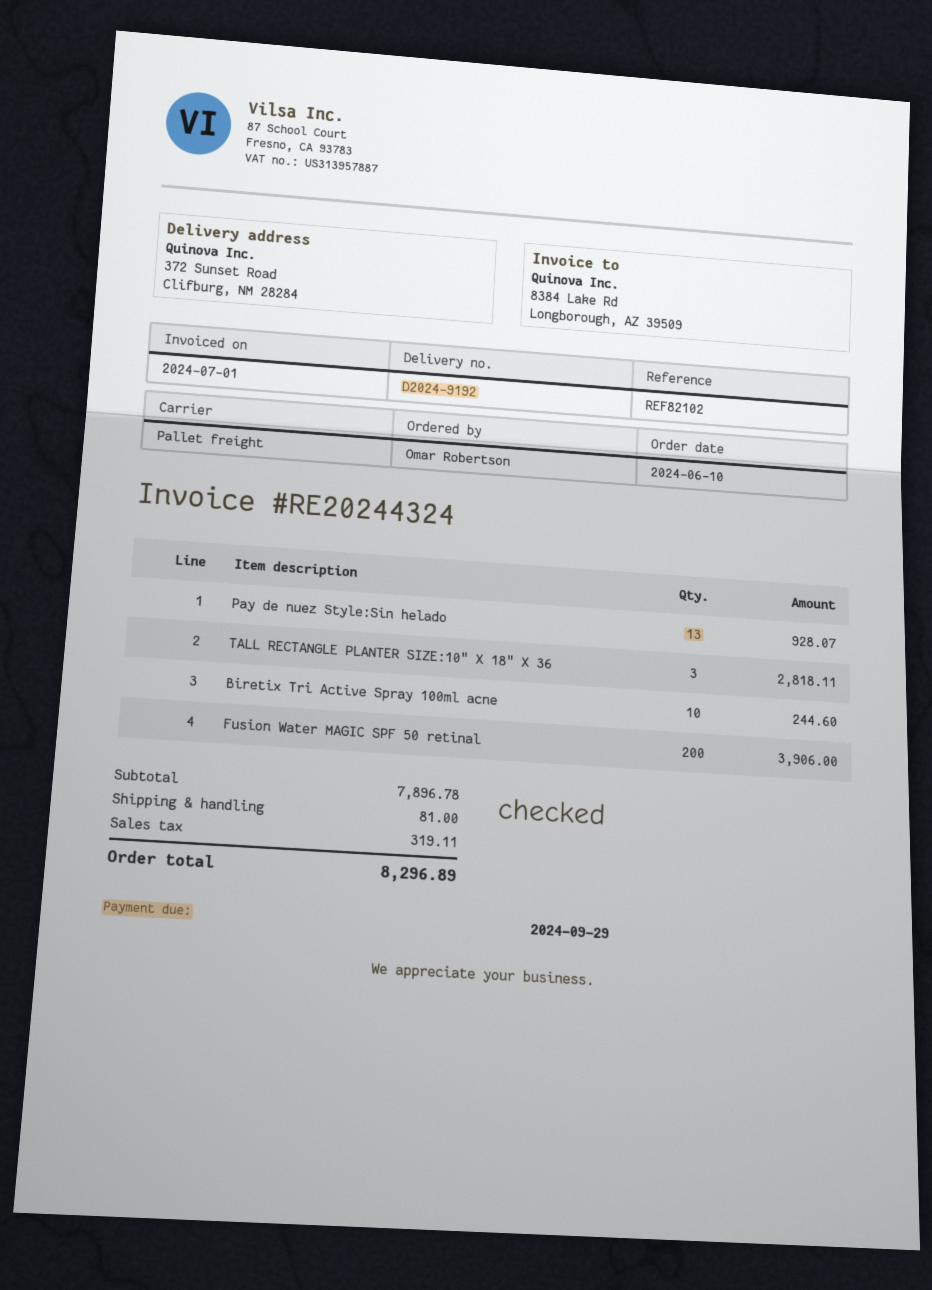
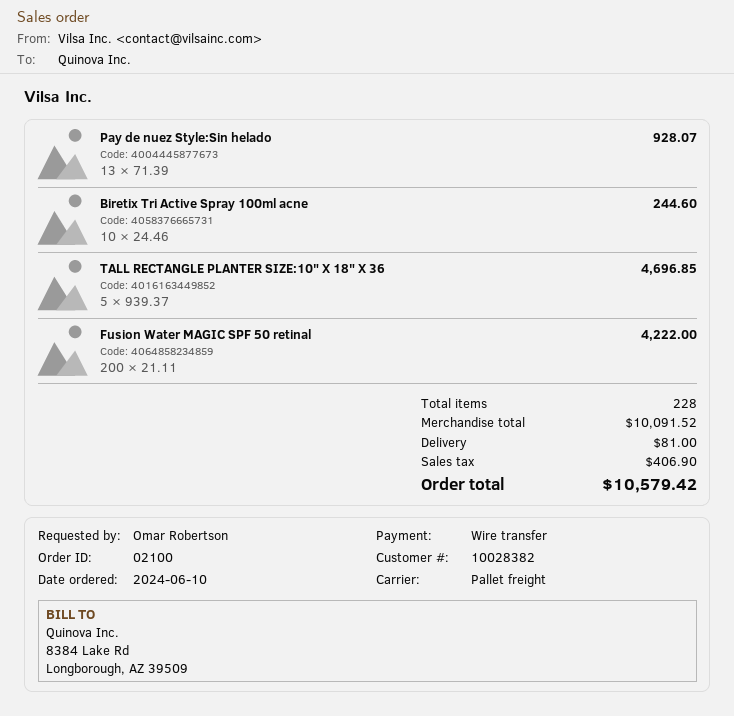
TALL RECTANGLE PLANTER SIZE:10" X 18" X 36: 3 for 2818.11 -> 5 for 4696.85
Fusion Water MAGIC SPF 50 retinal: 200 for 3906.00 -> 200 for 4222.00
subtotal: 7896.78 -> 10091.52
tax: 319.11 -> 406.90
total: 8296.89 -> 10579.42

